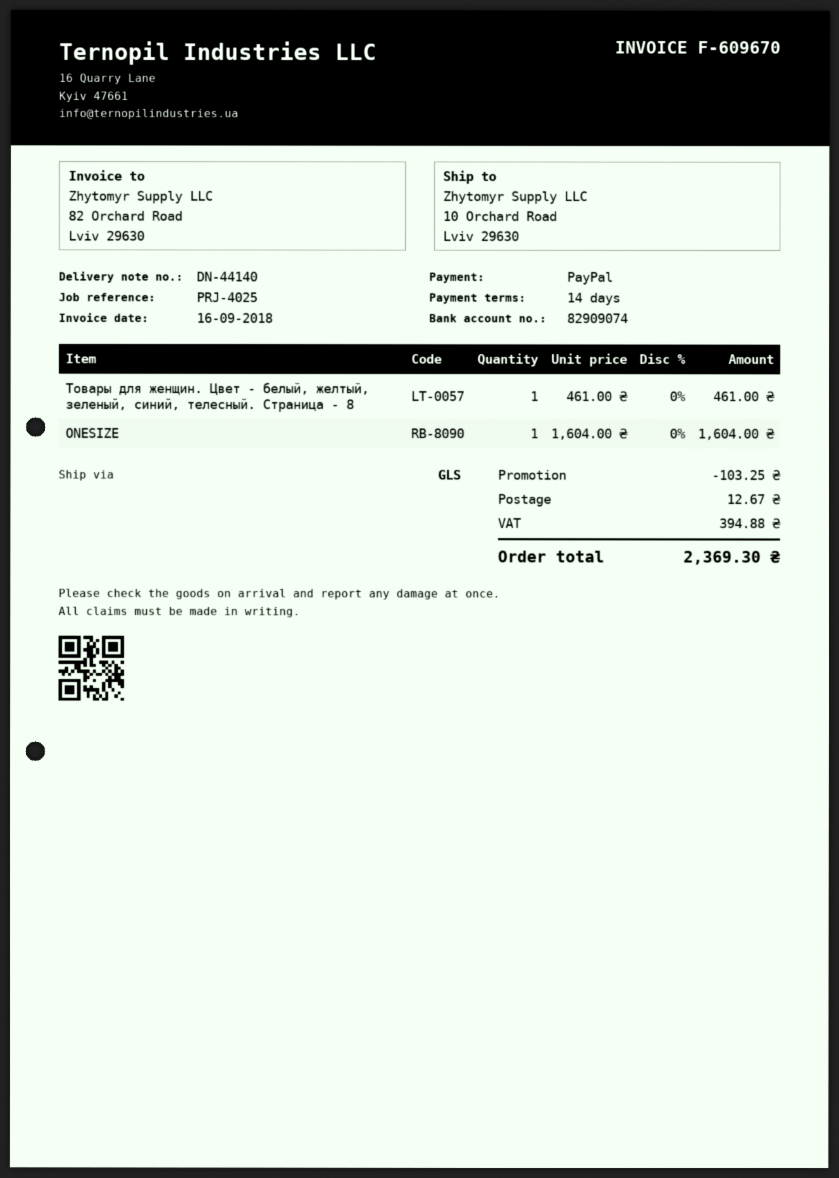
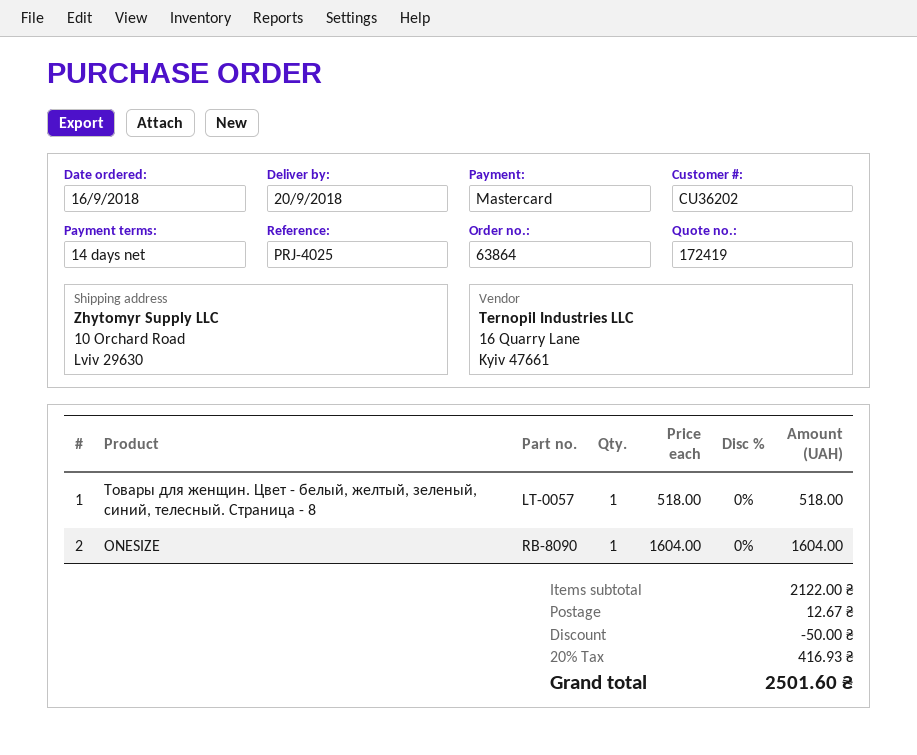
payment method: PayPal -> Mastercard
Товары для женщин. Цвет - белый, желтый, зеленый, синий, телесный. Страница - 8: 1 x 461.00 = 461.00 -> 1 x 518.00 = 518.00
discount: 103.25 -> 50.00
tax: 394.88 -> 416.93
total: 2369.30 -> 2501.60

